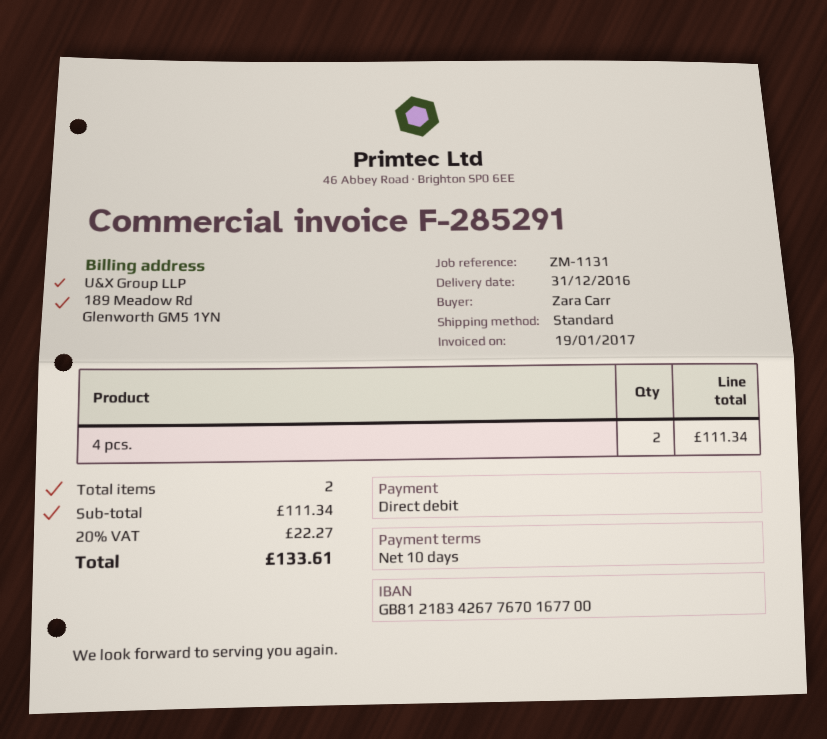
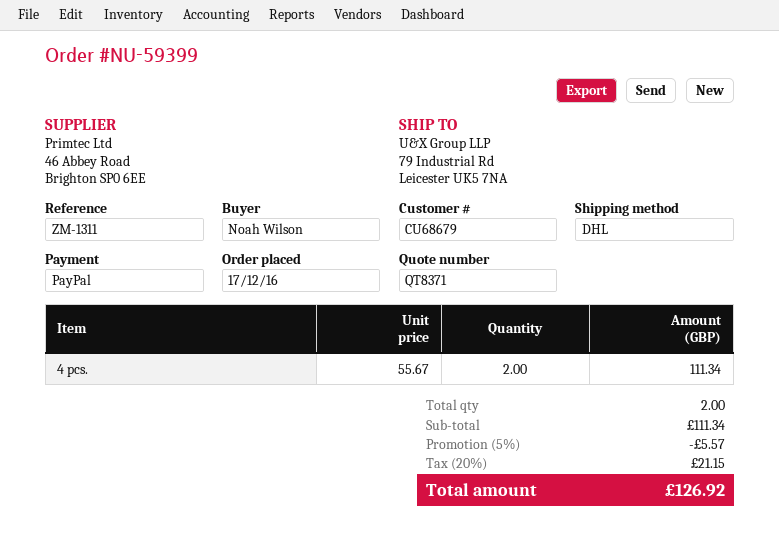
reference: ZM-1131 -> ZM-1311
ordered by: Zara Carr -> Noah Wilson
payment method: direct debit -> PayPal
shipping method: standard -> DHL
discount: none -> 5% = 5.57
tax: 20% = 22.27 -> 20% = 21.15
total: 133.61 -> 126.92

